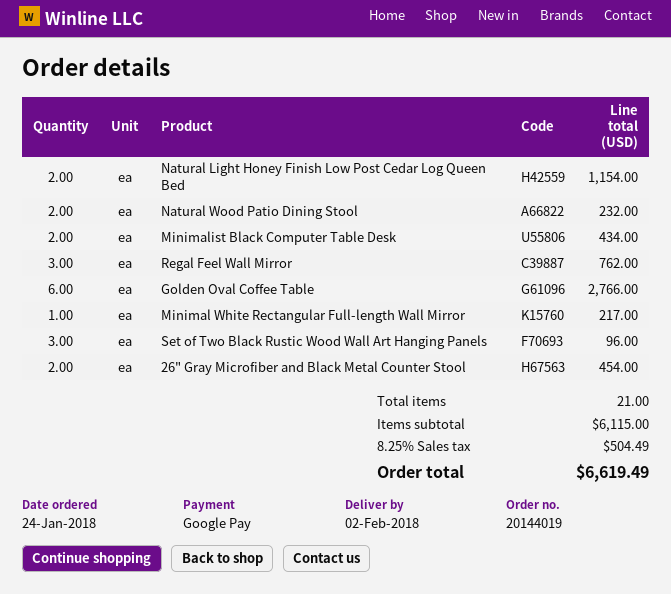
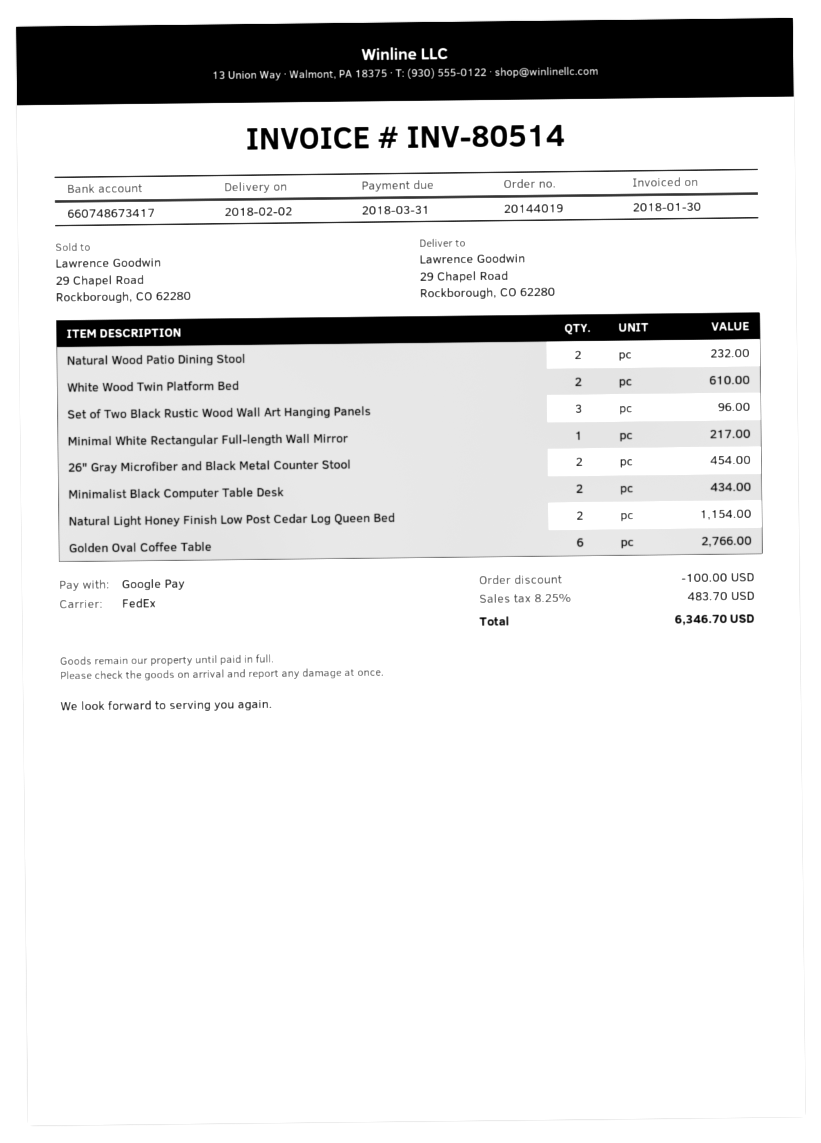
Regal Feel Wall Mirror: 3 for 762.00 -> none
White Wood Twin Platform Bed: none -> 2 for 610.00
discount: none -> 100.00
tax: 8.25% = 504.49 -> 8.25% = 483.70
total: 6619.49 -> 6346.70

